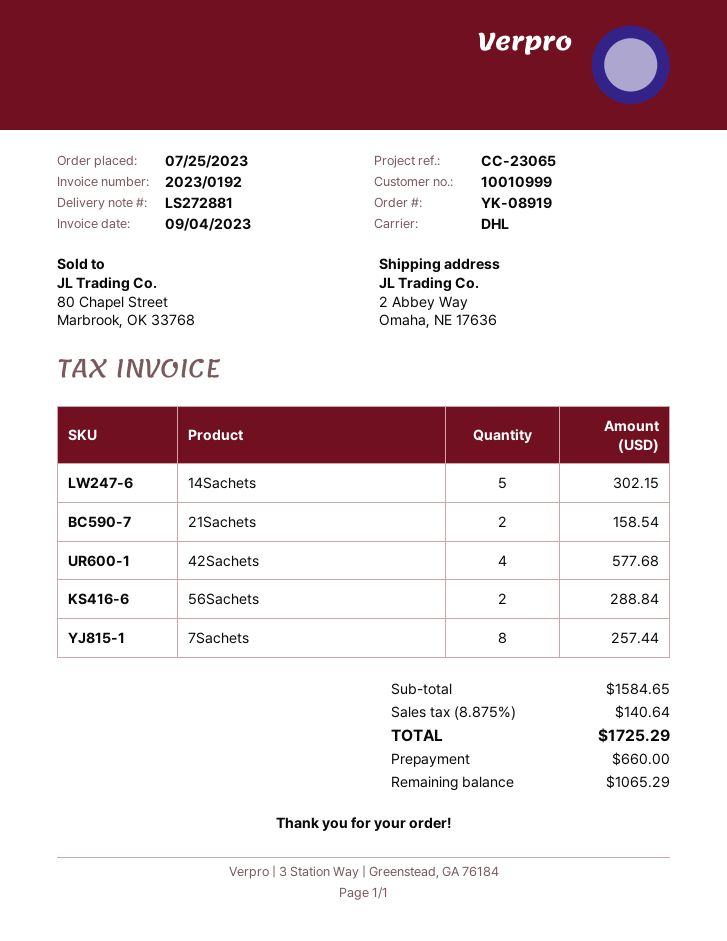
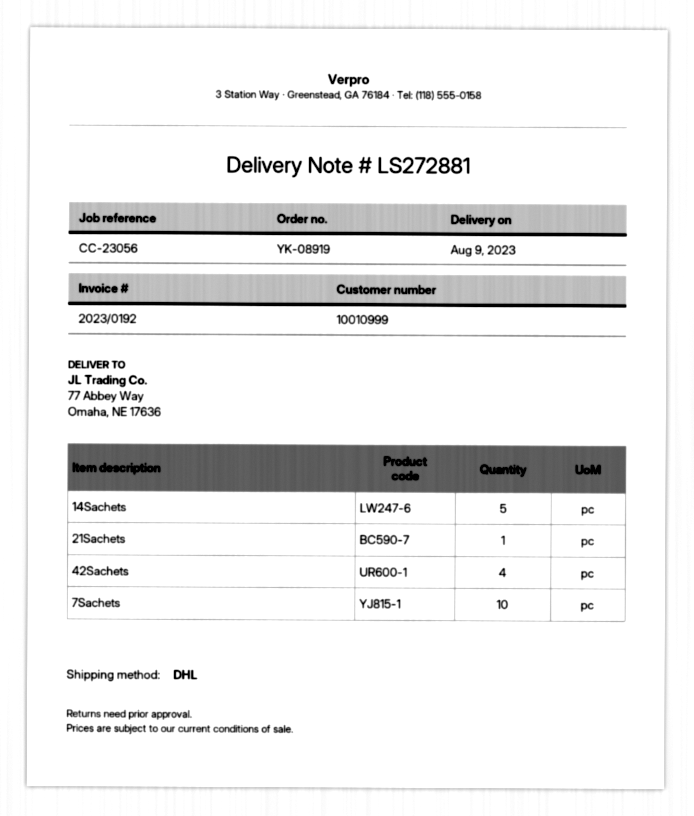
reference: CC-23065 -> CC-23056
ship to: 2 Abbey Way, Omaha, NE 17636 -> 77 Abbey Way, Omaha, NE 17636
21Sachets: 2 -> 1
56Sachets: 2 -> none
7Sachets: 8 -> 10

